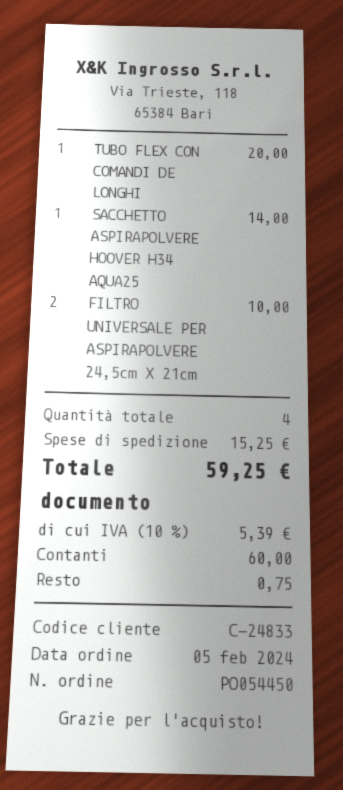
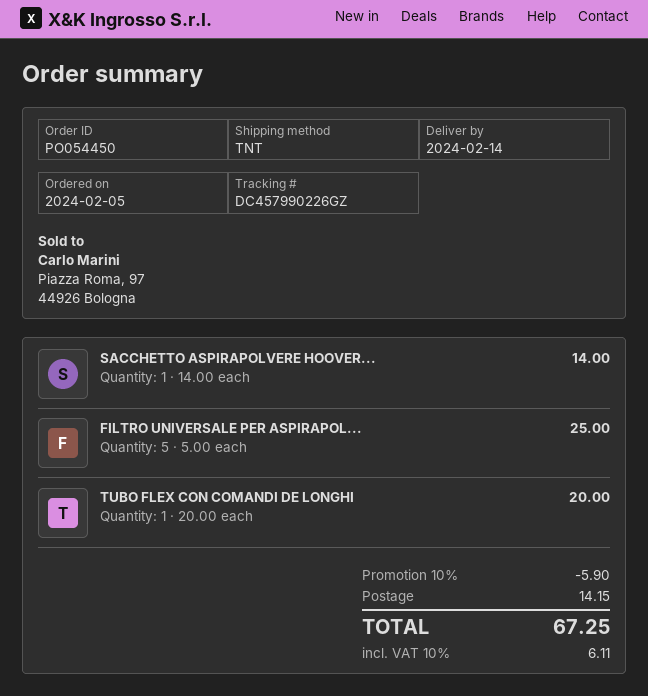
FILTRO UNIVERSALE PER ASPIRAPOLVERE 24,5cm X 21cm: 2 for 10.00 -> 5 for 25.00
discount: none -> 10% = 5.90
shipping: 15.25 -> 14.15
tax: 10% = 5.39 -> 10% = 6.11
total: 59.25 -> 67.25

